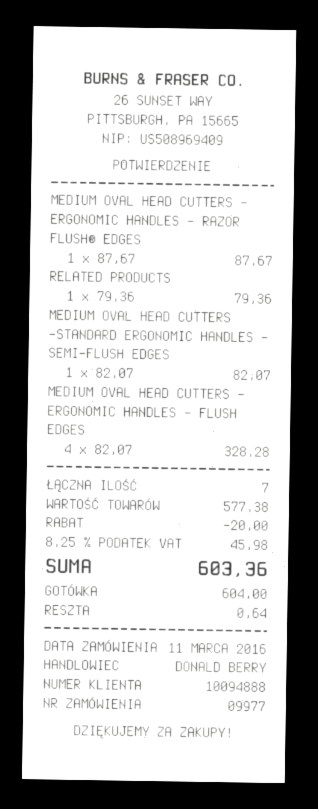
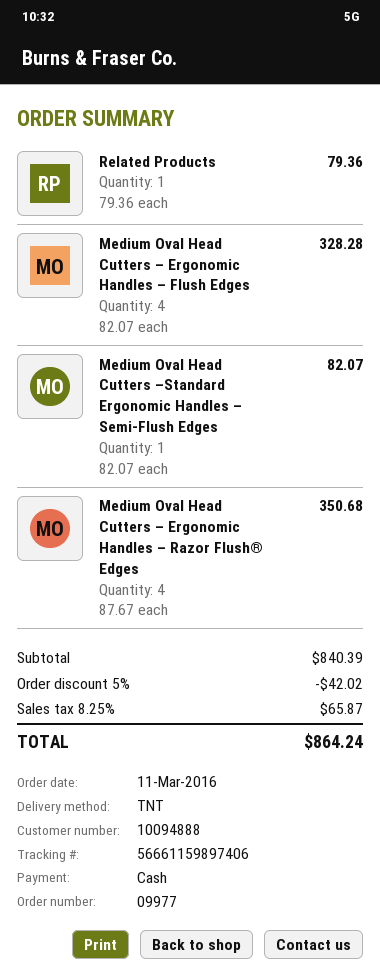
MEDIUM OVAL HEAD CUTTERS – ERGONOMIC HANDLES – RAZOR FLUSH® EDGES: 1 x 87.67 = 87.67 -> 4 x 87.67 = 350.68
subtotal: 577.38 -> 840.39
discount: 20.00 -> 42.02
tax: 8.25% = 45.98 -> 8.25% = 65.87
total: 603.36 -> 864.24

